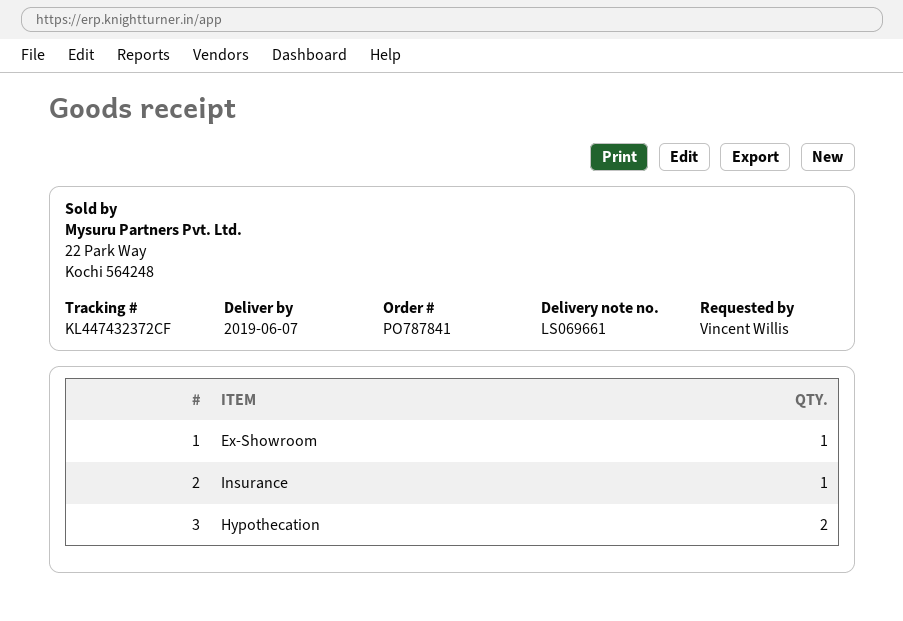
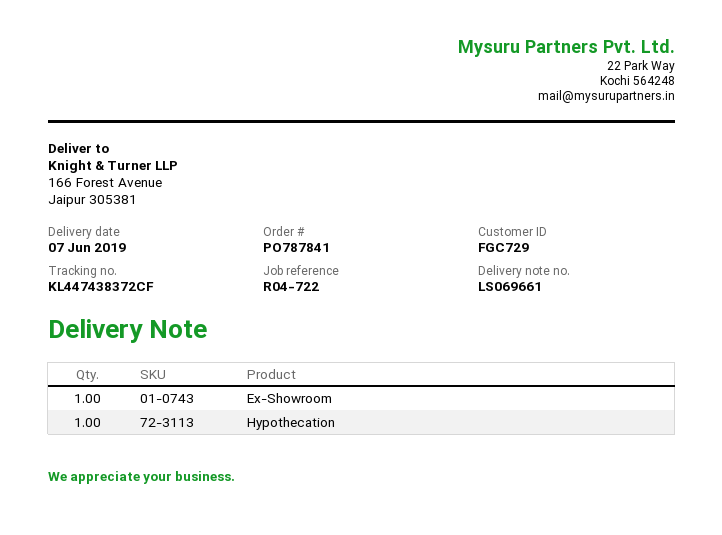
tracking number: KL447432372CF -> KL447438372CF
Insurance: 1 -> none
Hypothecation: 2 -> 1

